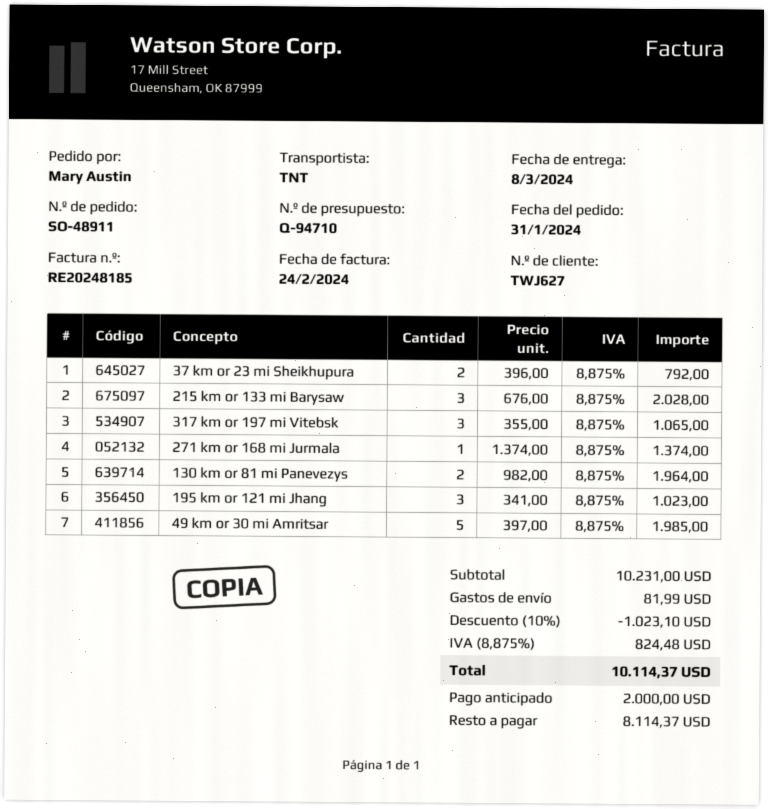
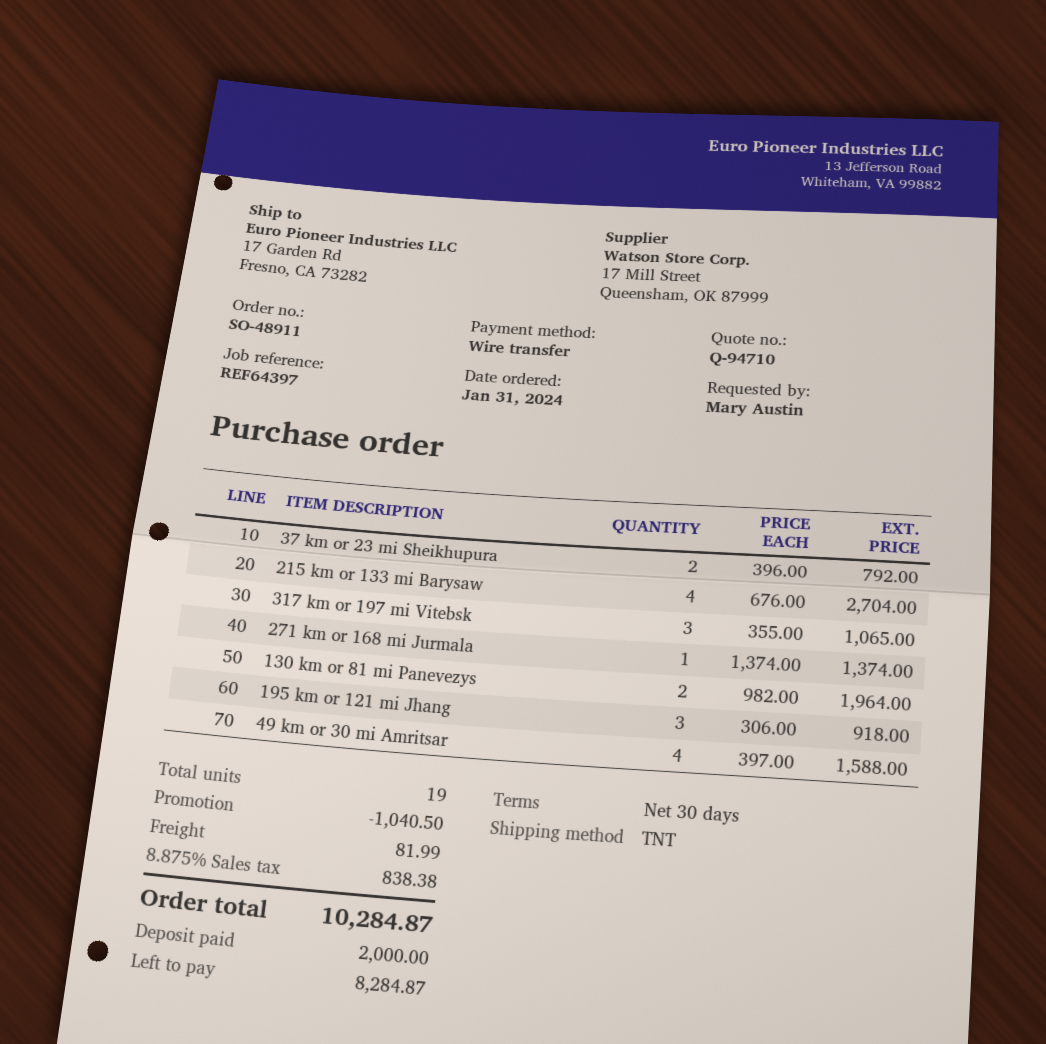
215 km or 133 mi Barysaw: 3 x 676.00 = 2028.00 -> 4 x 676.00 = 2704.00
195 km or 121 mi Jhang: 3 x 341.00 = 1023.00 -> 3 x 306.00 = 918.00
49 km or 30 mi Amritsar: 5 x 397.00 = 1985.00 -> 4 x 397.00 = 1588.00
discount: 1023.10 -> 1040.50
tax: 8.875% = 824.48 -> 8.875% = 838.38
total: 10114.37 -> 10284.87
balance: 8114.37 -> 8284.87

